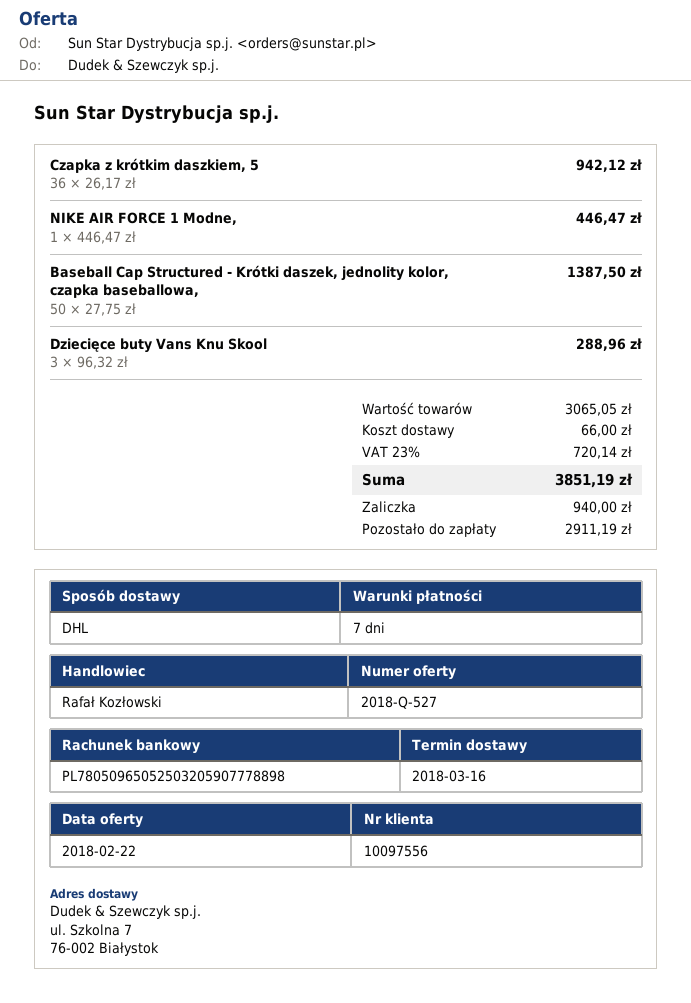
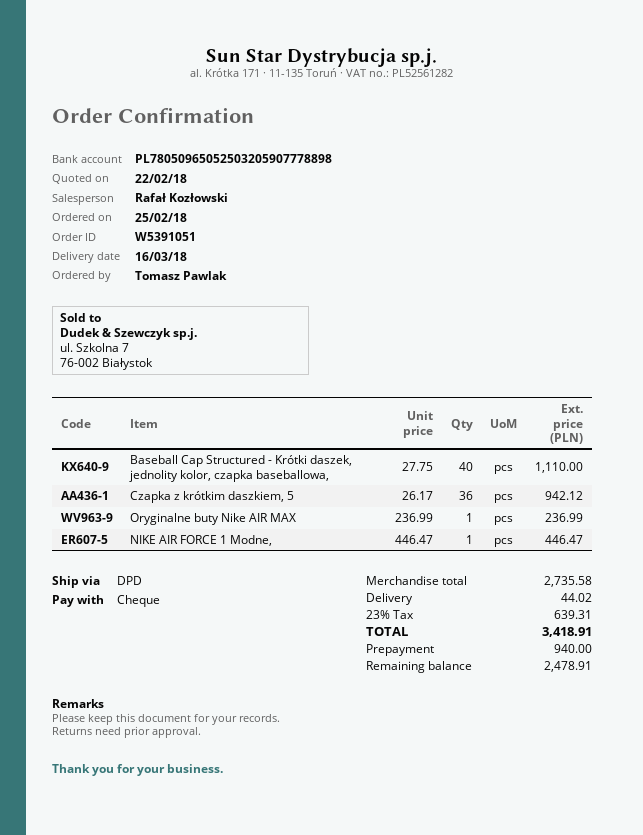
shipping method: DHL -> DPD
Baseball Cap Structured - Krótki daszek, jednolity kolor, czapka baseballowa,: 50 x 27.75 = 1387.50 -> 40 x 27.75 = 1110.00
Dziecięce buty Vans Knu Skool: 3 x 96.32 = 288.96 -> none
Oryginalne buty Nike AIR MAX: none -> 1 x 236.99 = 236.99
subtotal: 3065.05 -> 2735.58
shipping: 66.00 -> 44.02
tax: 23% = 720.14 -> 23% = 639.31
total: 3851.19 -> 3418.91
balance: 2911.19 -> 2478.91

